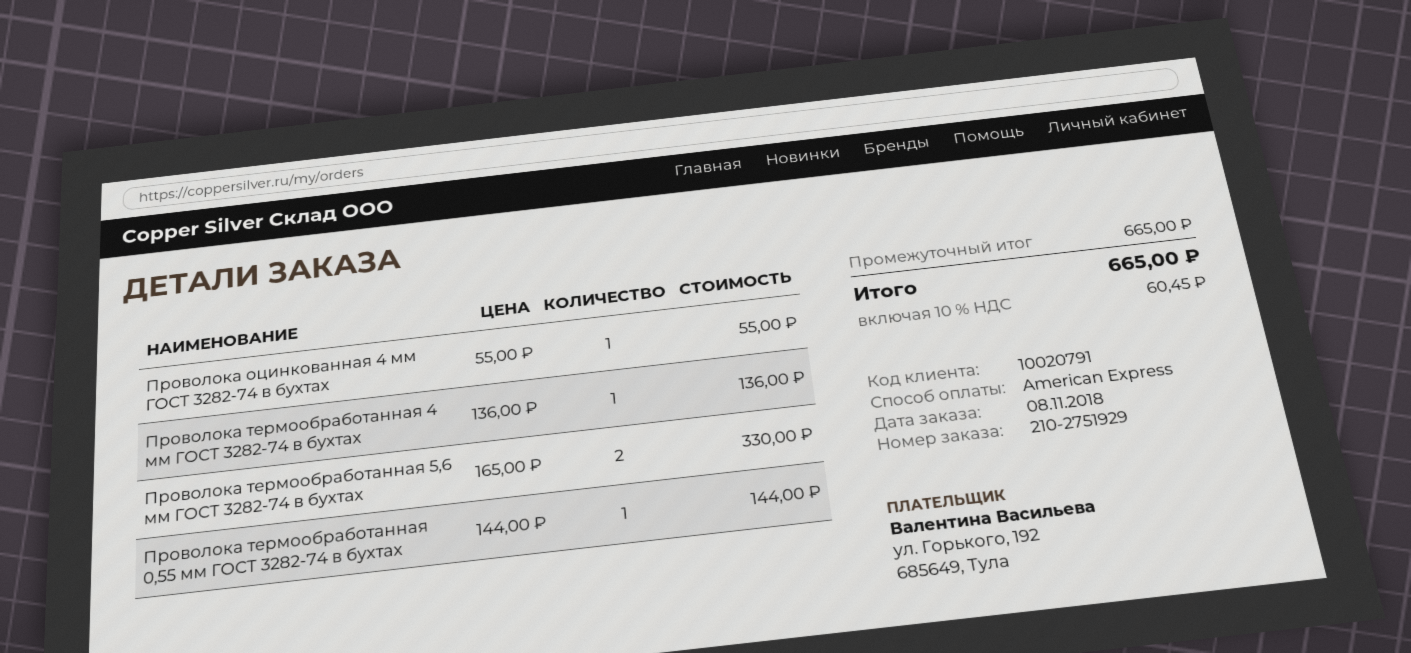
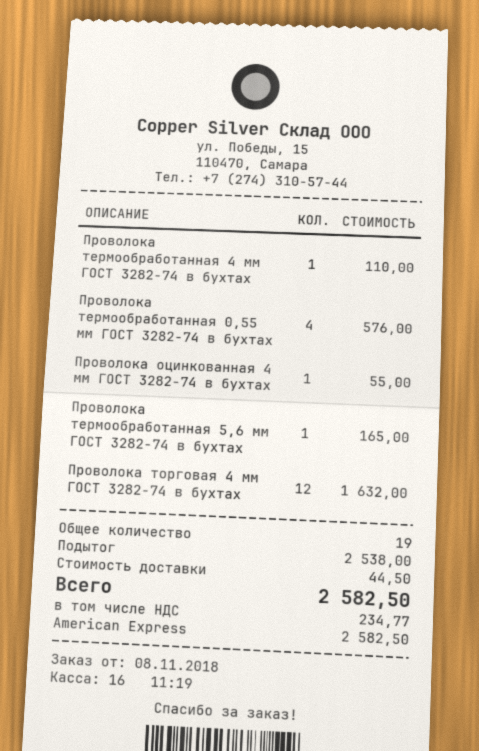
Проволока термообработанная 4 мм ГОСТ 3282-74 в бухтах: 1 for 136.00 -> 1 for 110.00
Проволока термообработанная 5,6 мм ГОСТ 3282-74 в бухтах: 2 for 330.00 -> 1 for 165.00
Проволока термообработанная 0,55 мм ГОСТ 3282-74 в бухтах: 1 for 144.00 -> 4 for 576.00
Проволока торговая 4 мм ГОСТ 3282-74 в бухтах: none -> 12 for 1632.00
subtotal: 665.00 -> 2538.00
shipping: none -> 44.50
tax: 60.45 -> 234.77
total: 665.00 -> 2582.50

